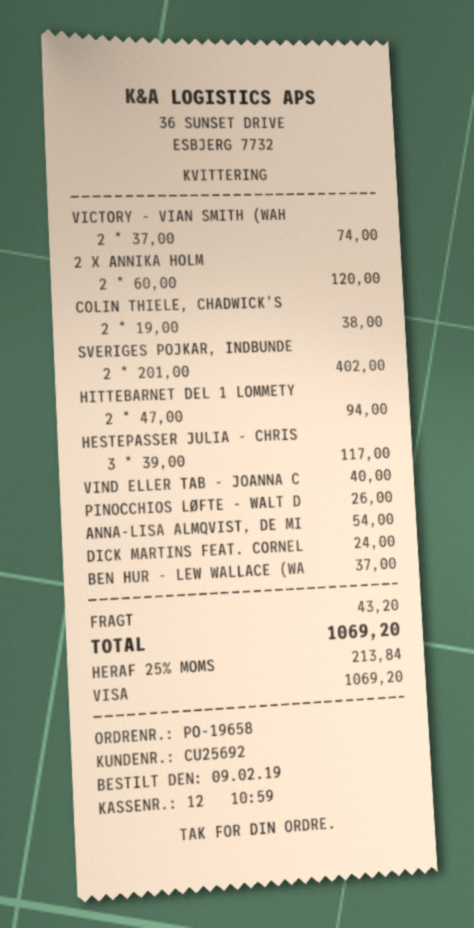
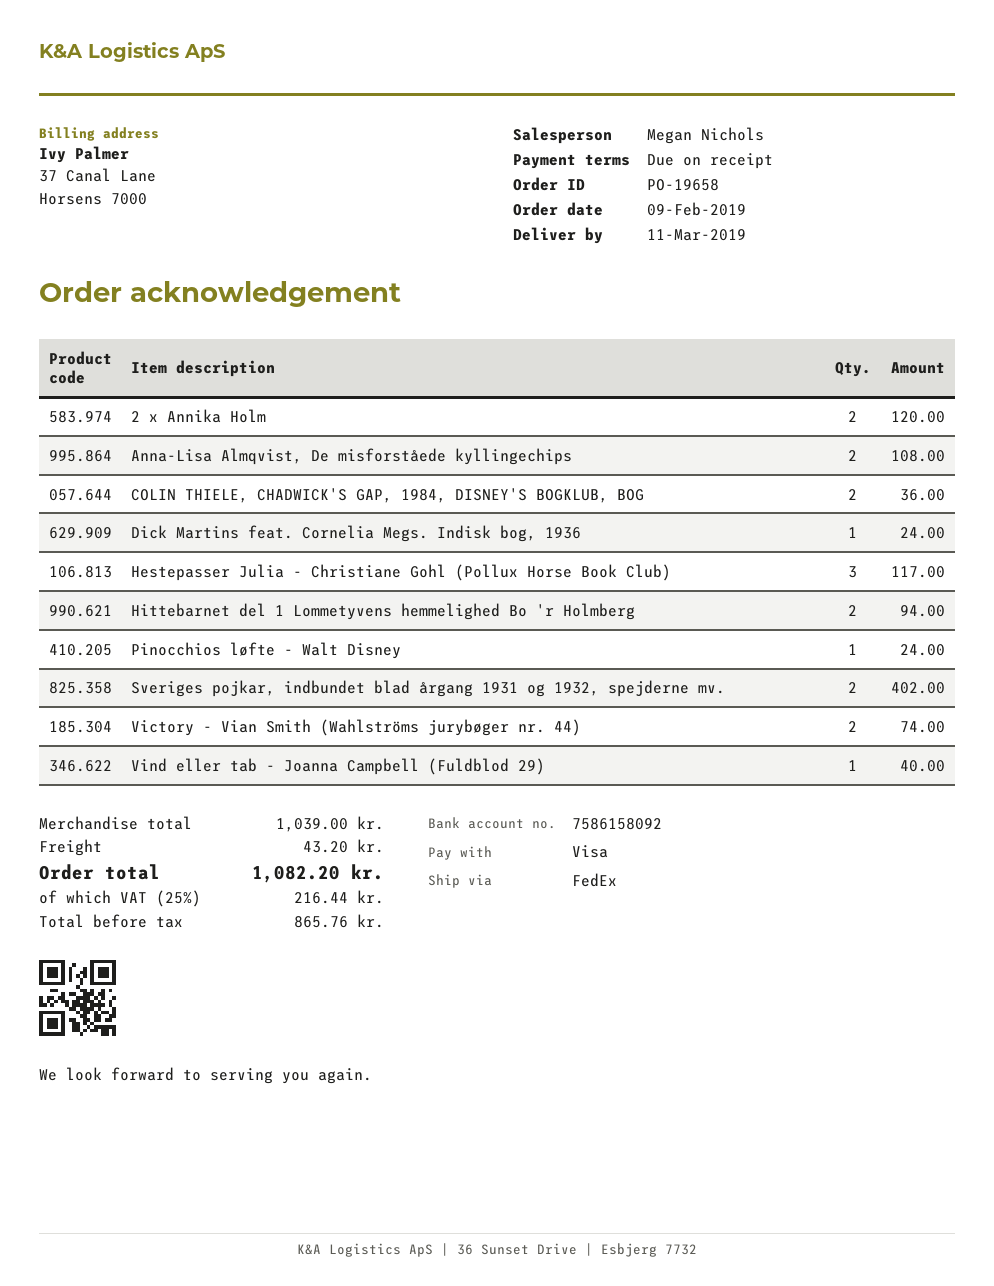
COLIN THIELE, CHADWICK'S: 2 for 38.00 -> 2 for 36.00
PINOCCHIOS LØFTE - WALT D: 1 for 26.00 -> 1 for 24.00
ANNA-LISA ALMQVIST, DE MI: 1 for 54.00 -> 2 for 108.00
BEN HUR - LEW WALLACE (WA: 1 for 37.00 -> none
tax: 25% = 213.84 -> 25% = 216.44
total: 1069.20 -> 1082.20

